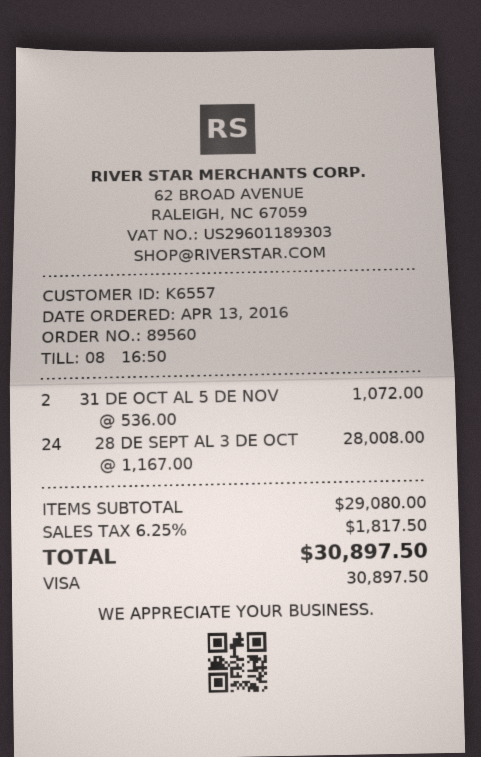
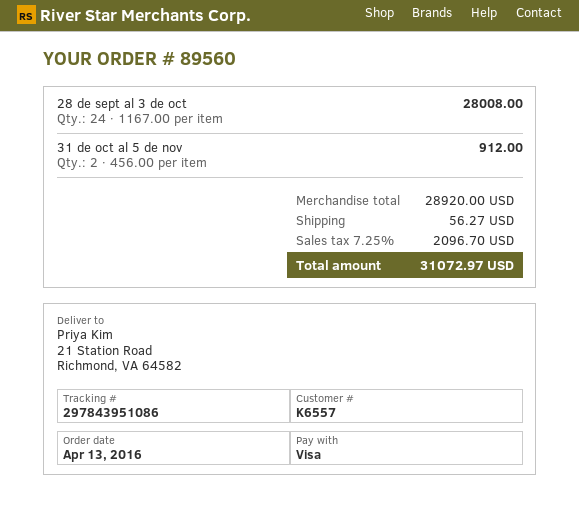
31 DE OCT AL 5 DE NOV: 2 x 536.00 = 1072.00 -> 2 x 456.00 = 912.00
subtotal: 29080.00 -> 28920.00
shipping: none -> 56.27
tax: 6.25% = 1817.50 -> 7.25% = 2096.70
total: 30897.50 -> 31072.97

